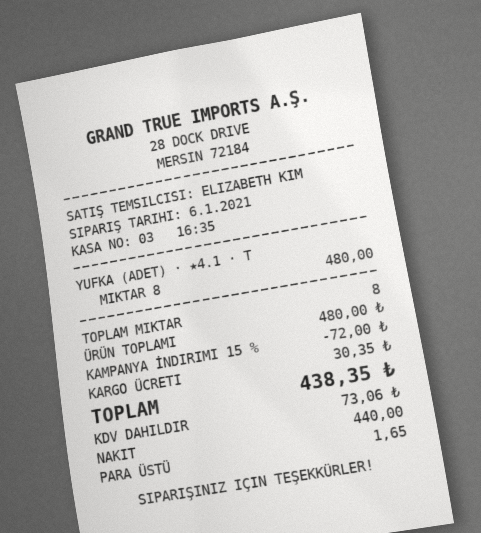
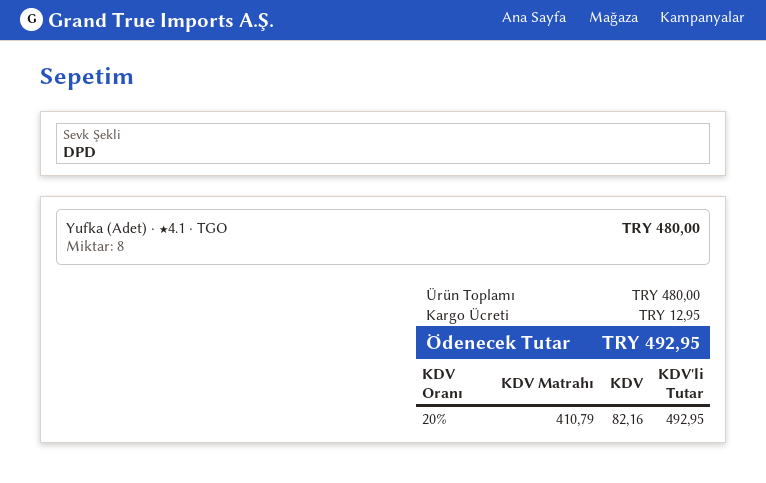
discount: 15% = 72.00 -> none
shipping: 30.35 -> 12.95
tax: 73.06 -> 82.16
total: 438.35 -> 492.95

